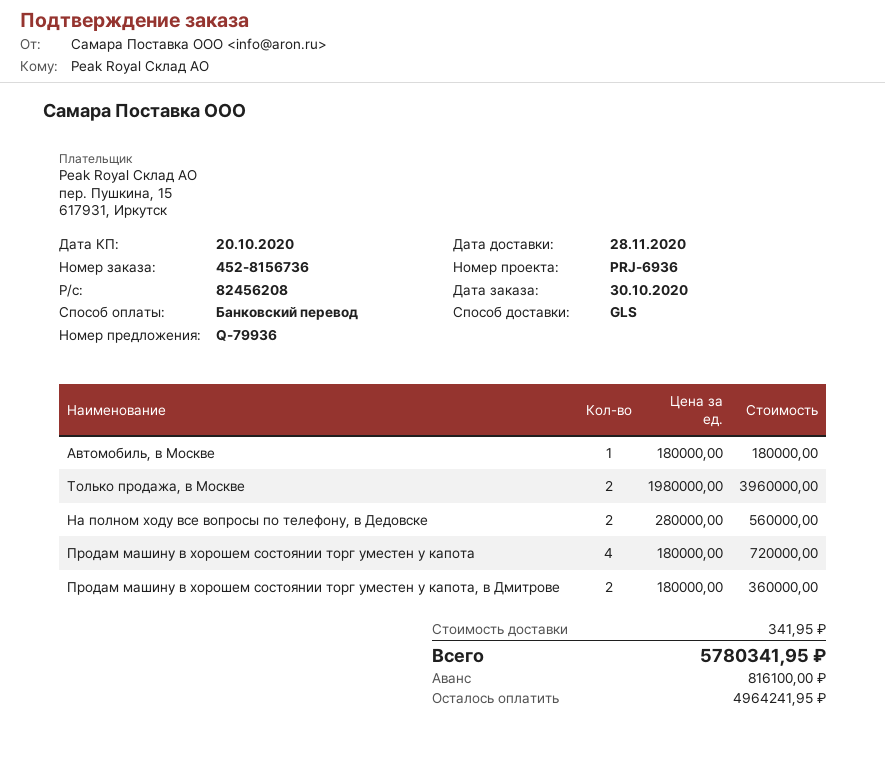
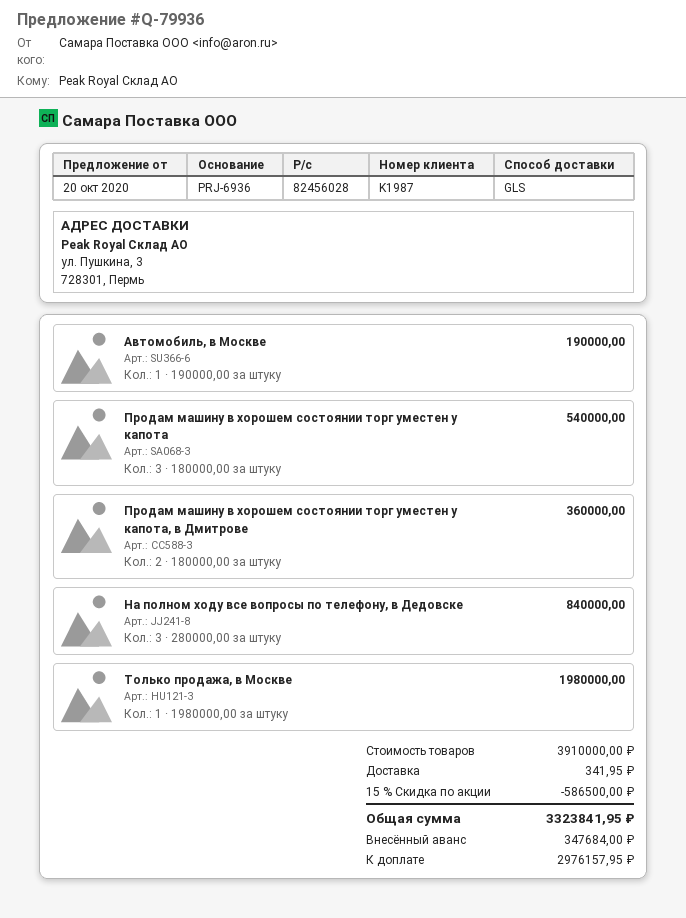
bank account: 82456208 -> 82456028
Автомобиль, в Москве: 1 x 180000.00 = 180000.00 -> 1 x 190000.00 = 190000.00
Только продажа, в Москве: 2 x 1980000.00 = 3960000.00 -> 1 x 1980000.00 = 1980000.00
На полном ходу все вопросы по телефону, в Дедовске: 2 x 280000.00 = 560000.00 -> 3 x 280000.00 = 840000.00
Продам машину в хорошем состоянии торг уместен у капота: 4 x 180000.00 = 720000.00 -> 3 x 180000.00 = 540000.00
discount: none -> 15% = 586500.00
total: 5780341.95 -> 3323841.95
deposit: 816100.00 -> 347684.00
balance: 4964241.95 -> 2976157.95

